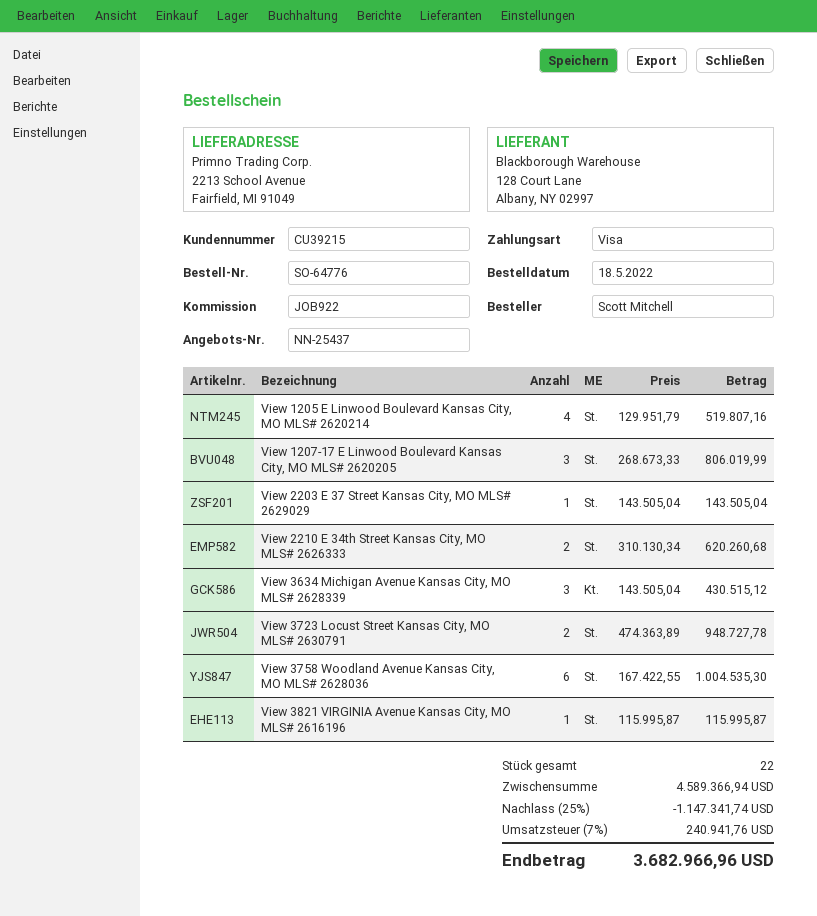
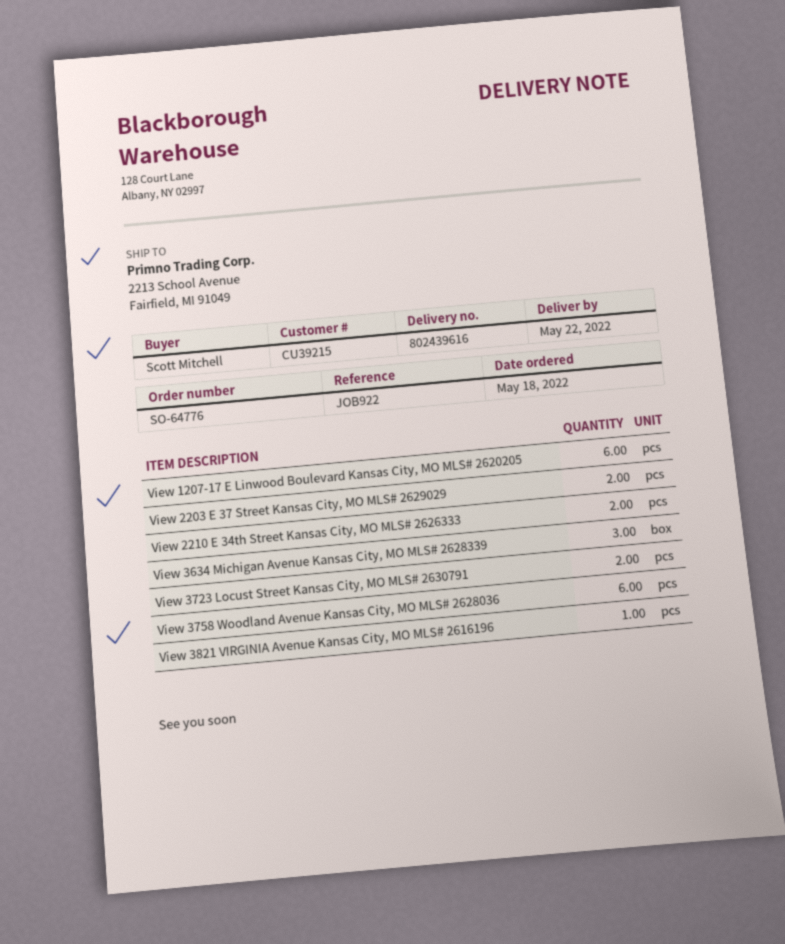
View 1205 E Linwood Boulevard Kansas City, MO MLS# 2620214: 4 -> none
View 1207-17 E Linwood Boulevard Kansas City, MO MLS# 2620205: 3 -> 6
View 2203 E 37 Street Kansas City, MO MLS# 2629029: 1 -> 2

